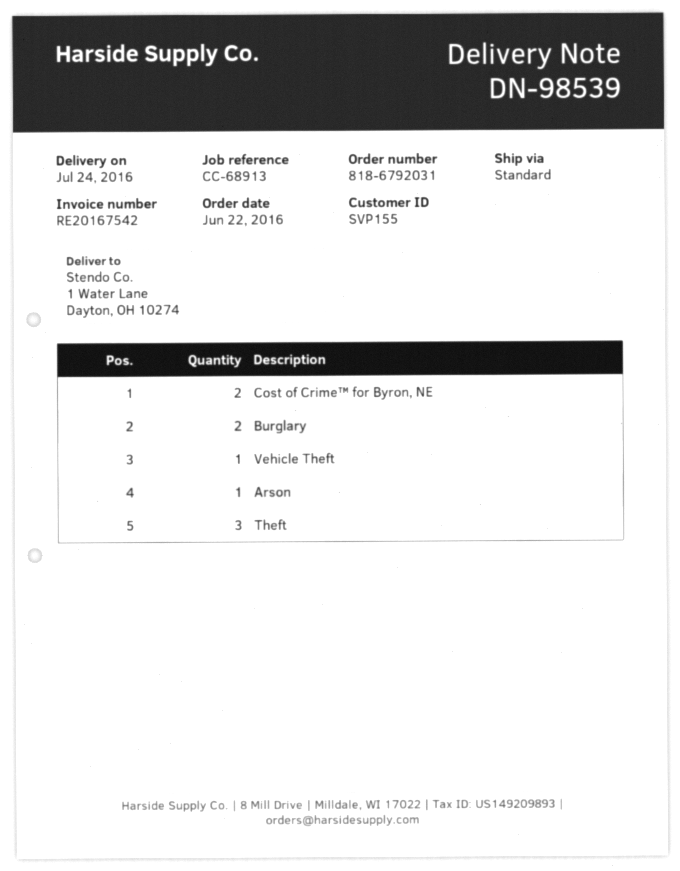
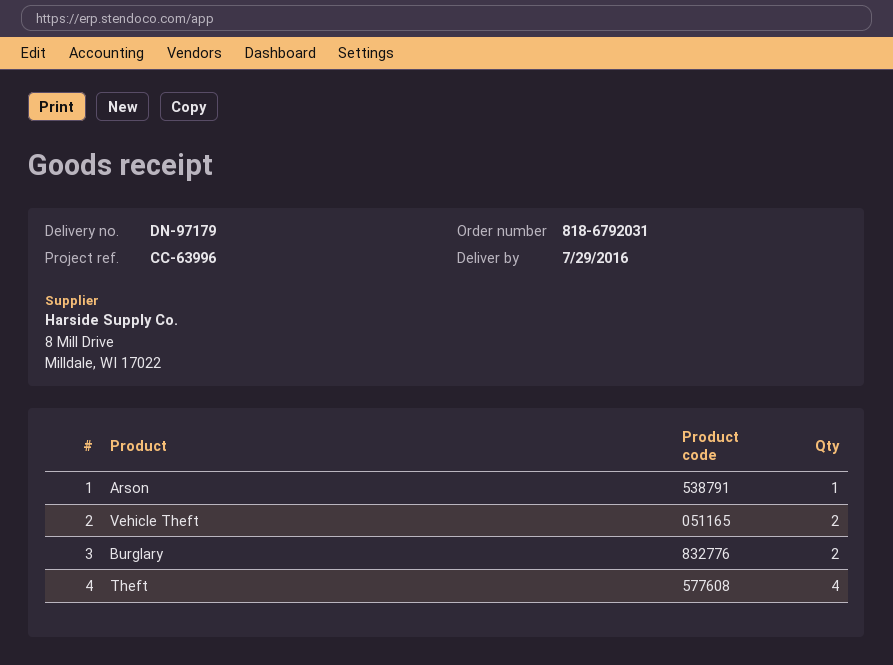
delivery note number: DN-98539 -> DN-97179
delivery date: 2016-07-24 -> 2016-07-29
reference: CC-68913 -> CC-63996
Cost of Crime™ for Byron, NE: 2 -> none
Vehicle Theft: 1 -> 2
Theft: 3 -> 4

